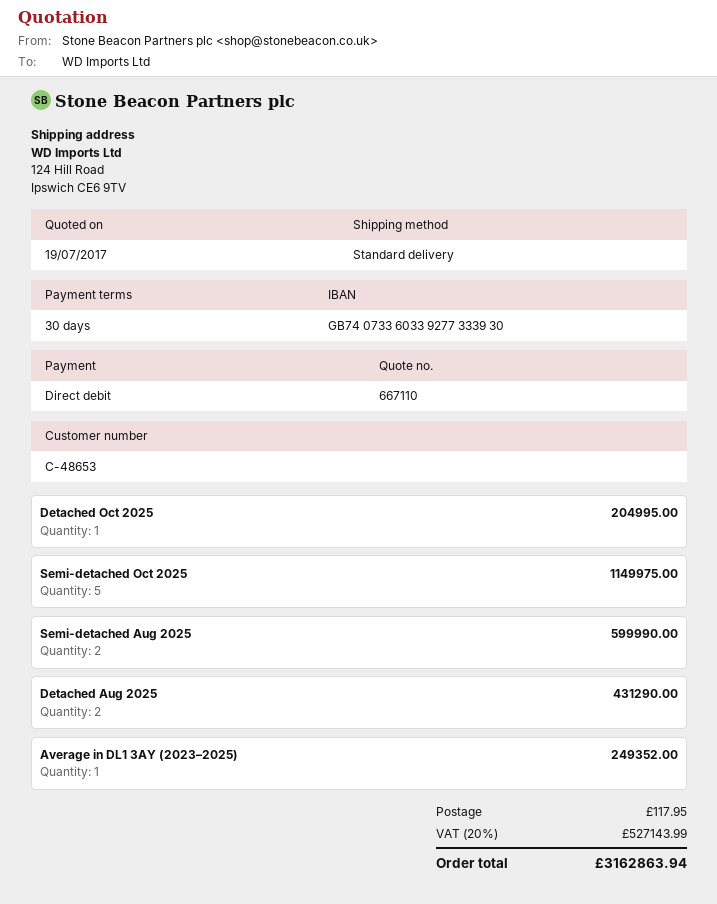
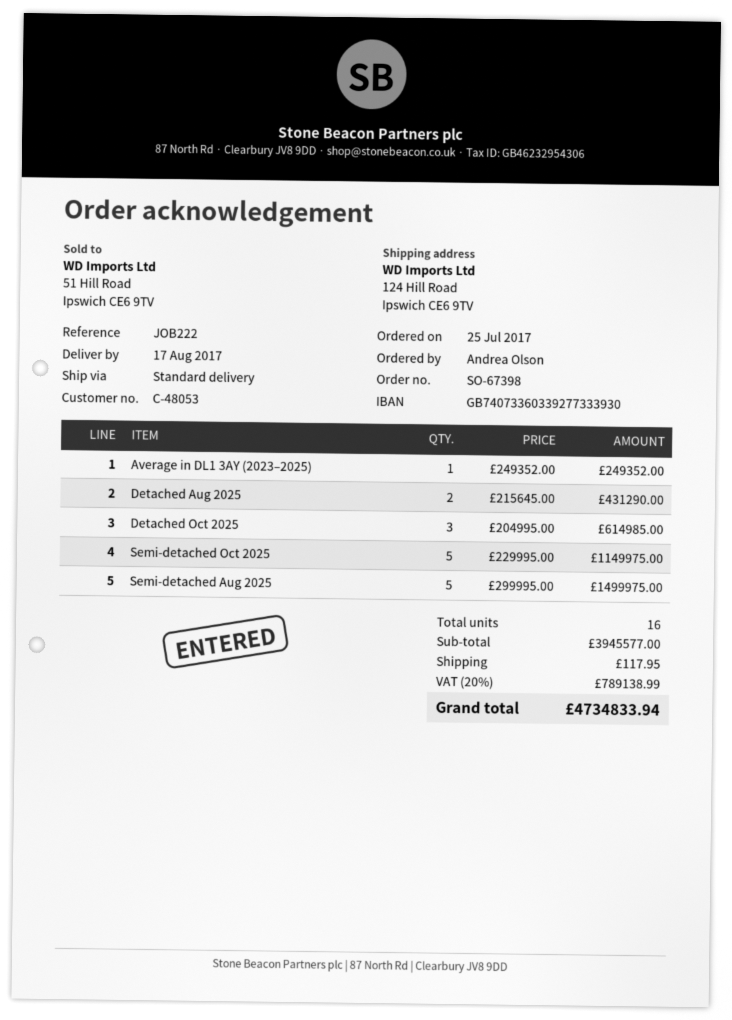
customer number: C-48653 -> C-48053
Detached Oct 2025: 1 for 204995.00 -> 3 for 614985.00
Semi-detached Aug 2025: 2 for 599990.00 -> 5 for 1499975.00
tax: 20% = 527143.99 -> 20% = 789138.99
total: 3162863.94 -> 4734833.94

